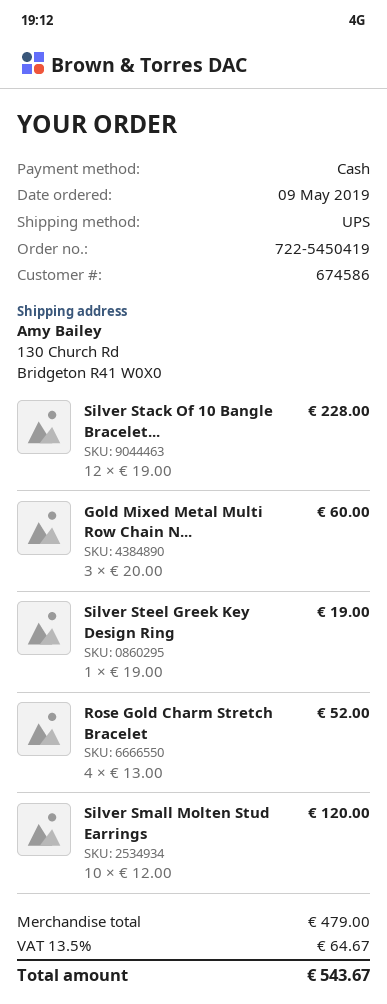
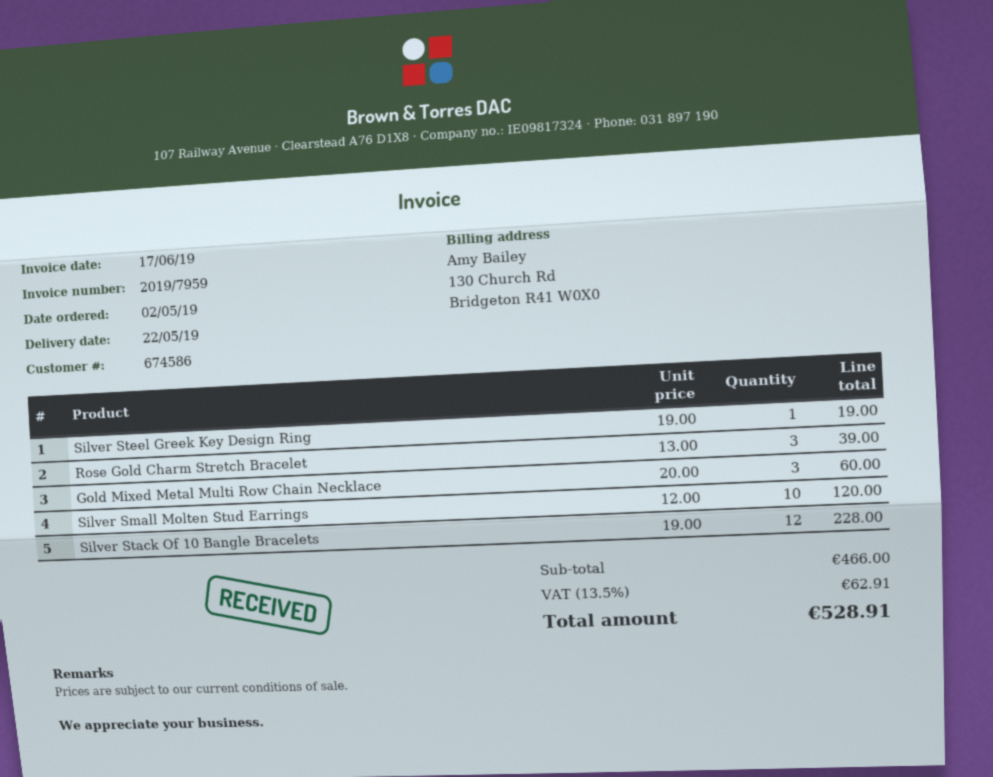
order date: 2019-05-09 -> 2019-05-02
Rose Gold Charm Stretch Bracelet: 4 x 13.00 = 52.00 -> 3 x 13.00 = 39.00
subtotal: 479.00 -> 466.00
tax: 13.5% = 64.67 -> 13.5% = 62.91
total: 543.67 -> 528.91

